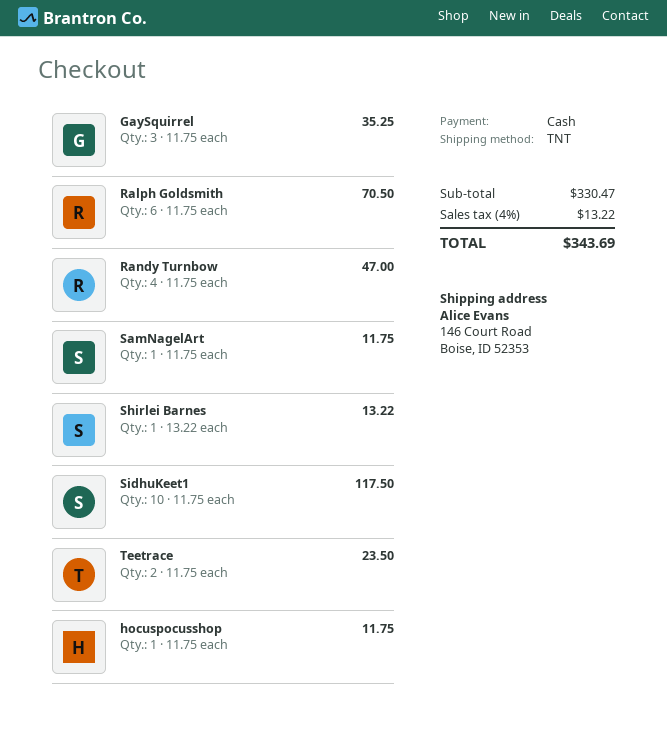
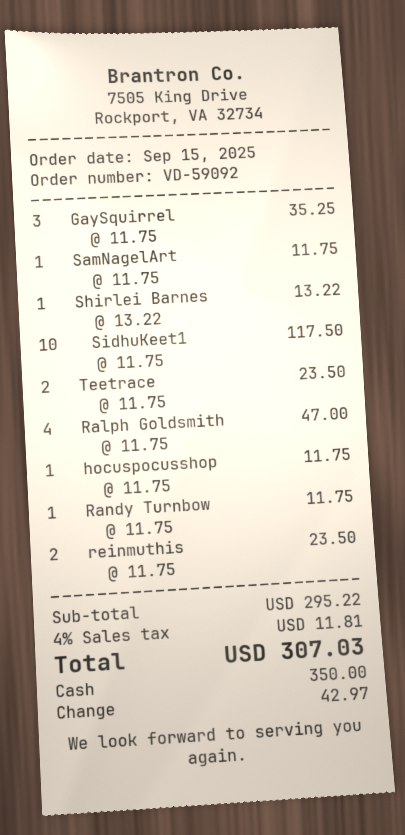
Ralph Goldsmith: 6 x 11.75 = 70.50 -> 4 x 11.75 = 47.00
Randy Turnbow: 4 x 11.75 = 47.00 -> 1 x 11.75 = 11.75
reinmuthis: none -> 2 x 11.75 = 23.50
subtotal: 330.47 -> 295.22
tax: 4% = 13.22 -> 4% = 11.81
total: 343.69 -> 307.03

